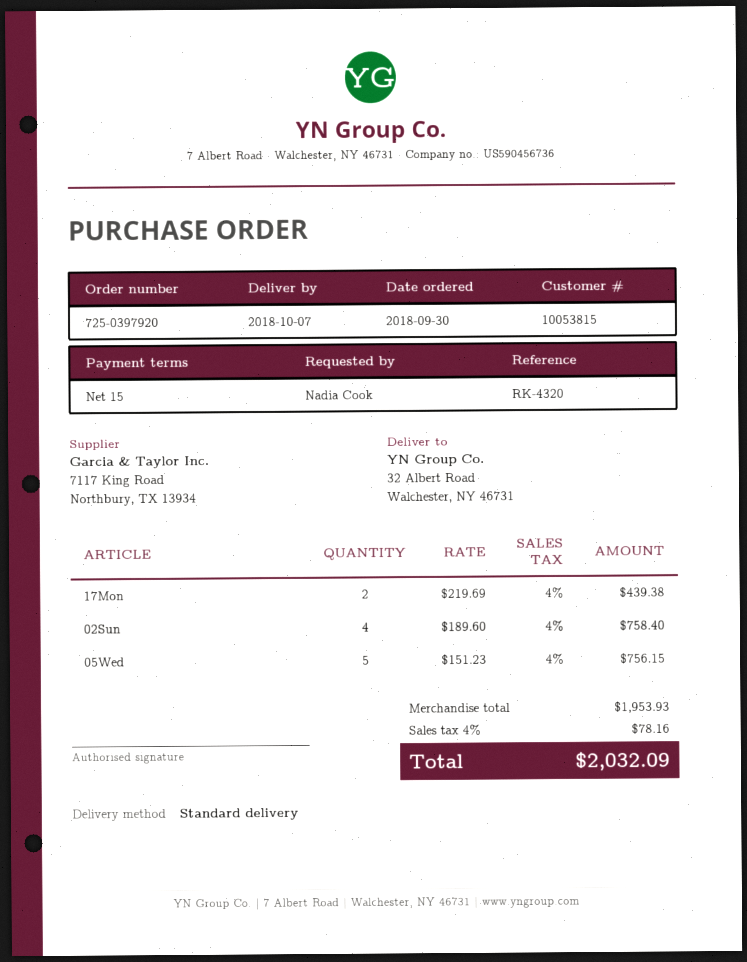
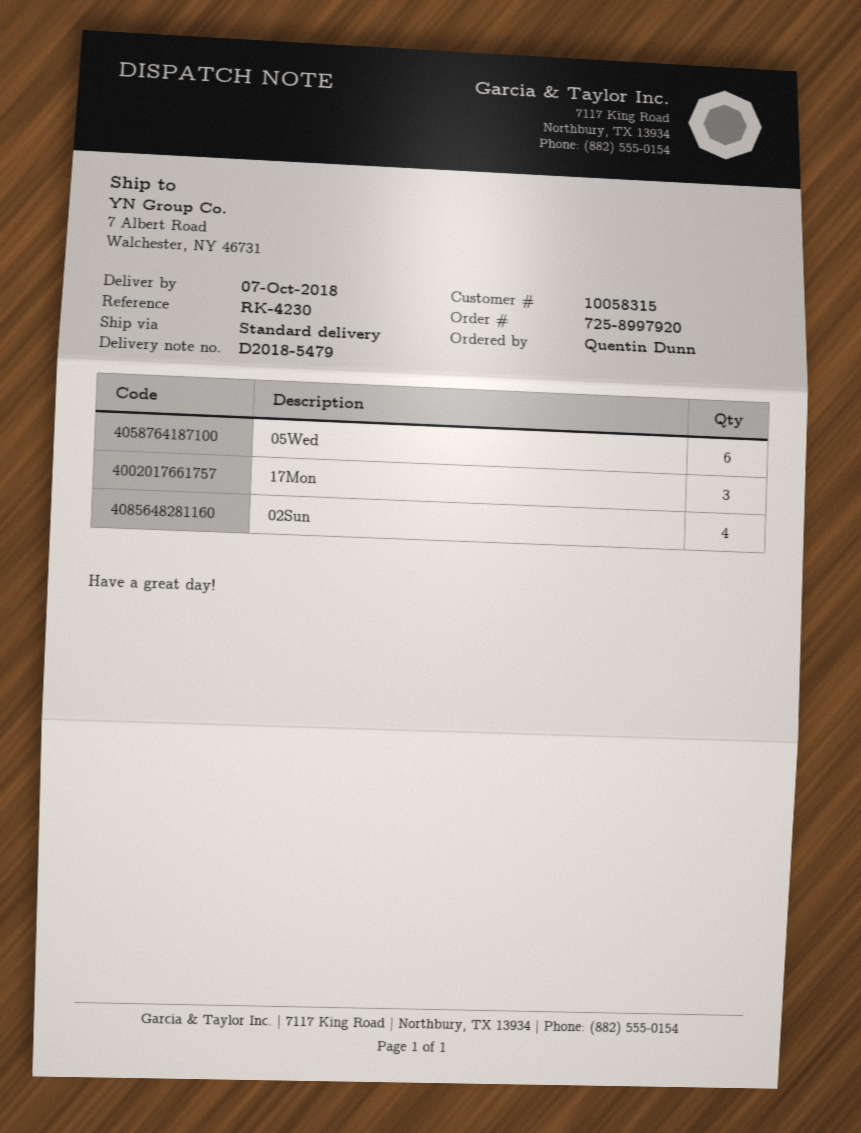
order number: 725-0397920 -> 725-8997920
customer number: 10053815 -> 10058315
reference: RK-4320 -> RK-4230
ordered by: Nadia Cook -> Quentin Dunn
ship to: 32 Albert Road, Walchester, NY 46731 -> 7 Albert Road, Walchester, NY 46731
17Mon: 2 -> 3
05Wed: 5 -> 6

